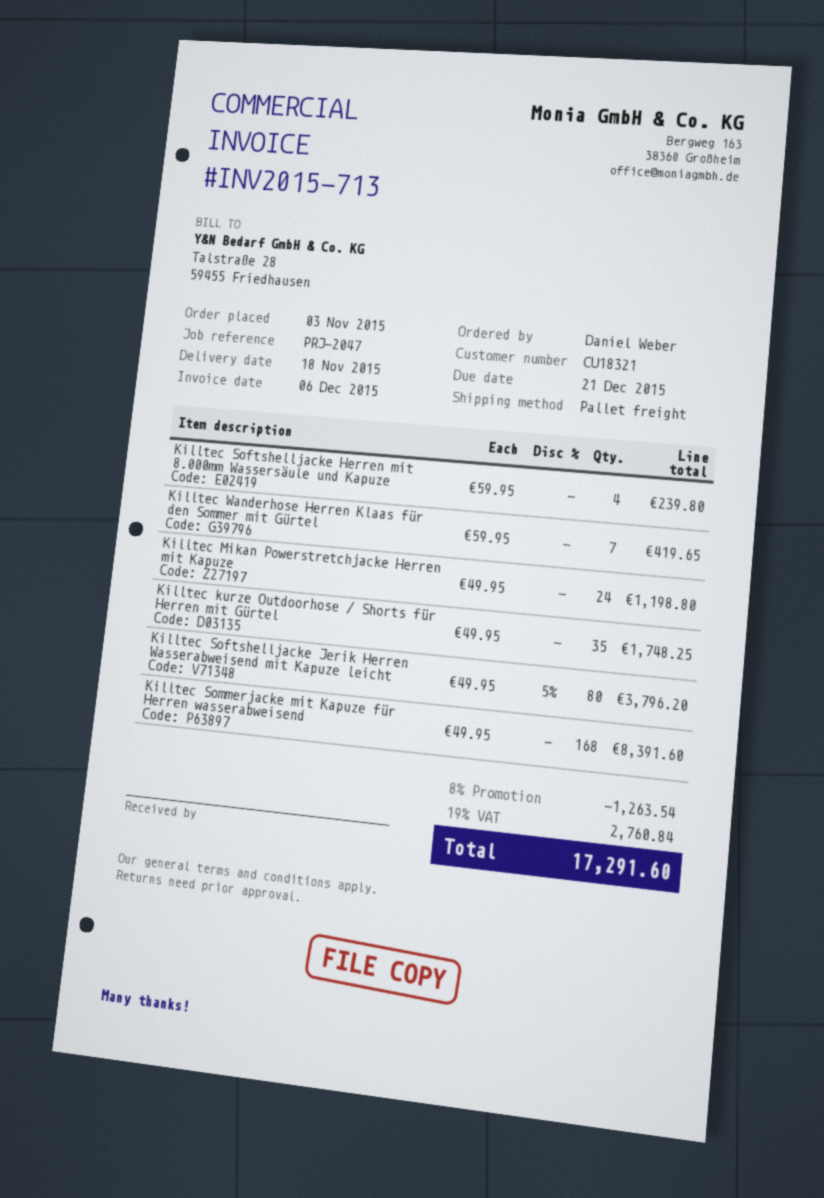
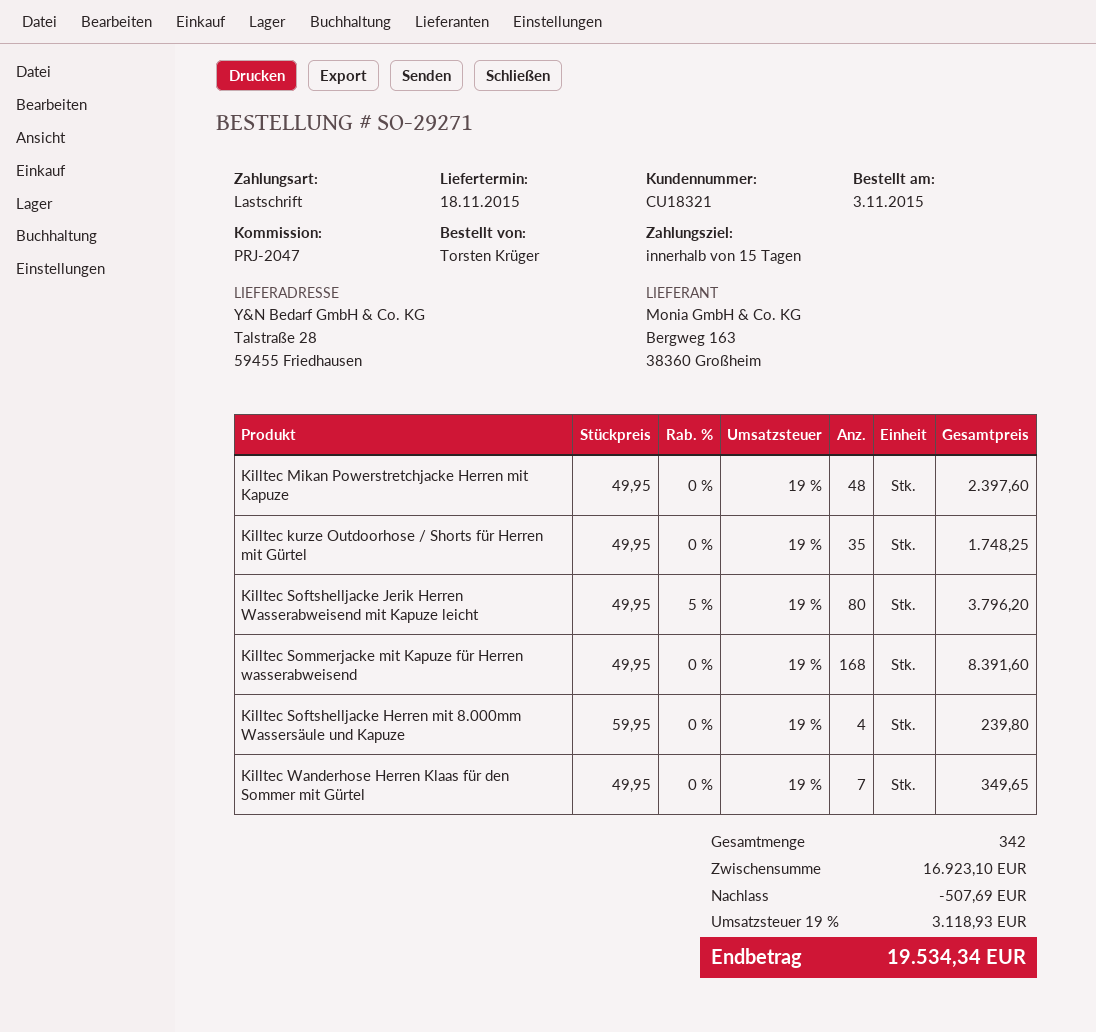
ordered by: Daniel Weber -> Torsten Krüger
Killtec Wanderhose Herren Klaas für den Sommer mit Gürtel: 7 x 59.95 = 419.65 -> 7 x 49.95 = 349.65
Killtec Mikan Powerstretchjacke Herren mit Kapuze: 24 x 49.95 = 1198.80 -> 48 x 49.95 = 2397.60
discount: 1263.54 -> 507.69
tax: 19% = 2760.84 -> 19% = 3118.93
total: 17291.60 -> 19534.34

